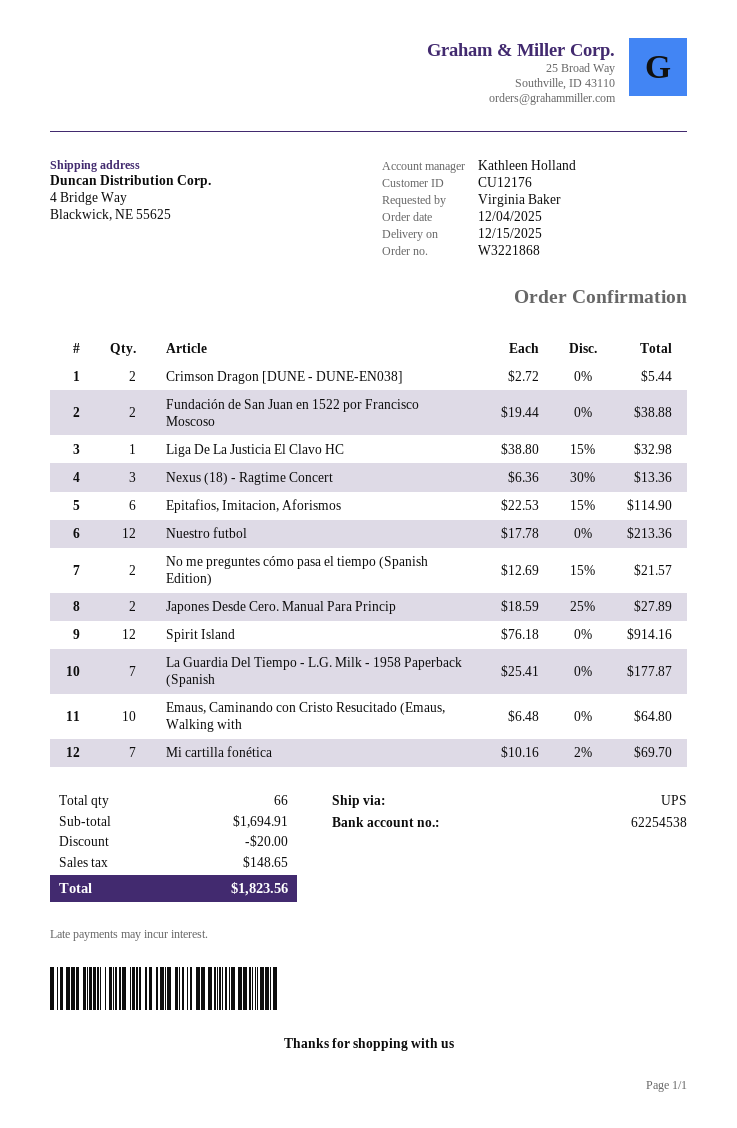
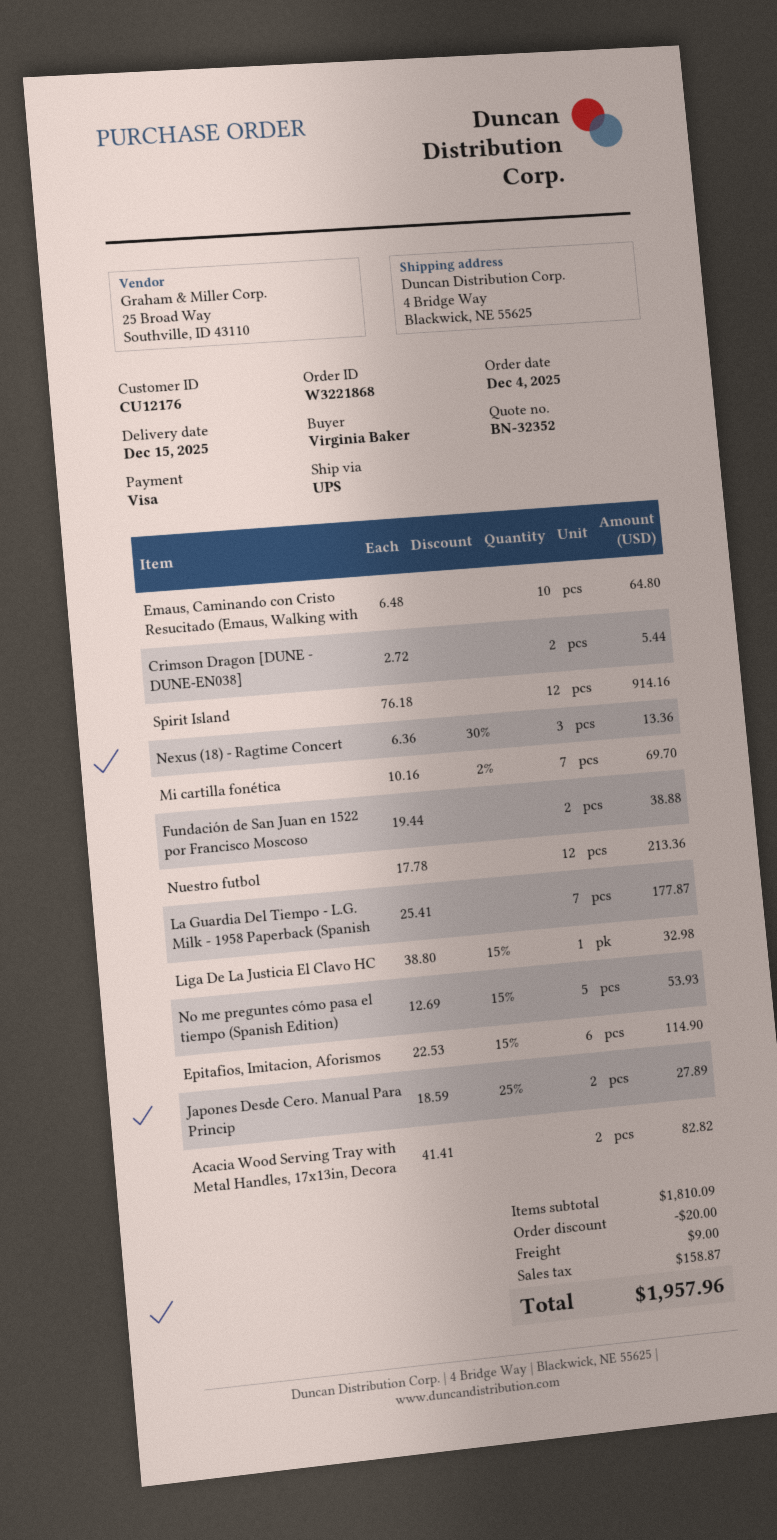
No me preguntes cómo pasa el tiempo (Spanish Edition): 2 x 12.69 - 15% = 21.57 -> 5 x 12.69 - 15% = 53.93
Acacia Wood Serving Tray with Metal Handles, 17x13in, Decora: none -> 2 x 41.41 = 82.82
subtotal: 1694.91 -> 1810.09
shipping: none -> 9.00
tax: 148.65 -> 158.87
total: 1823.56 -> 1957.96

